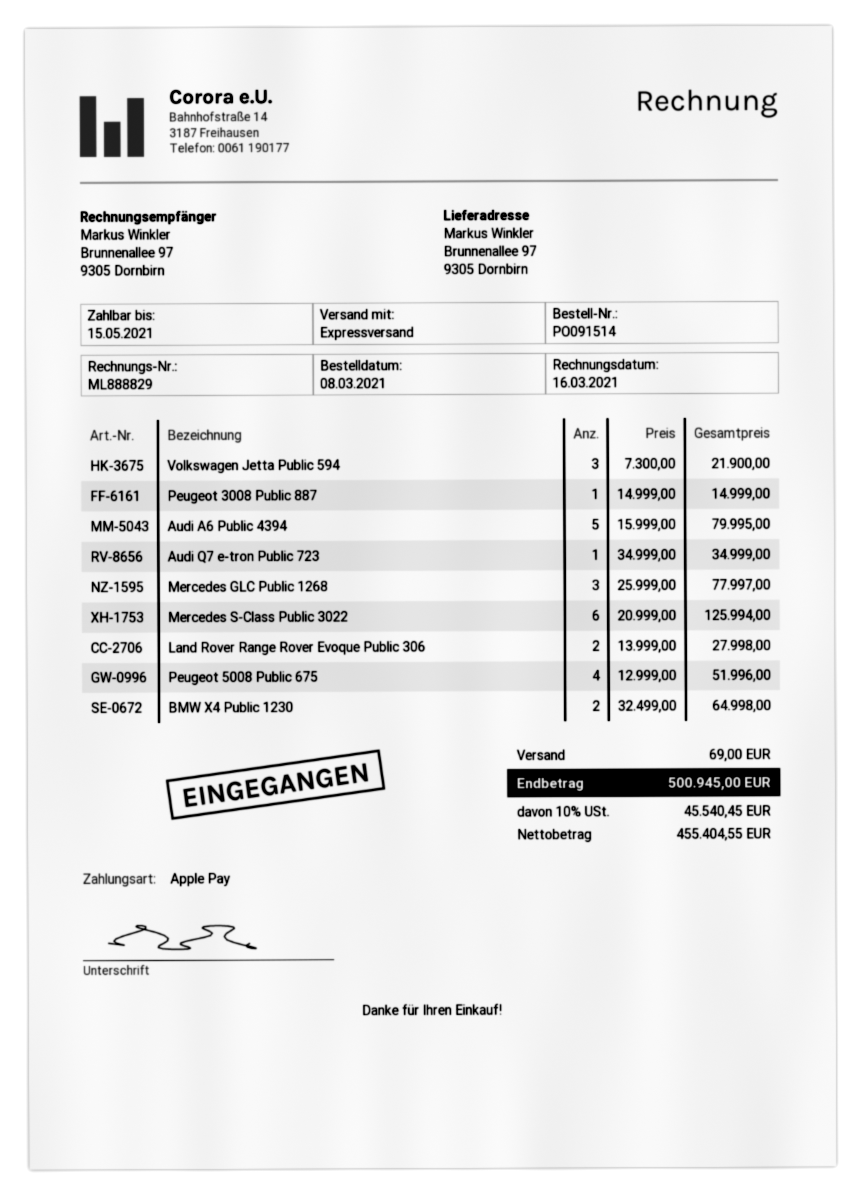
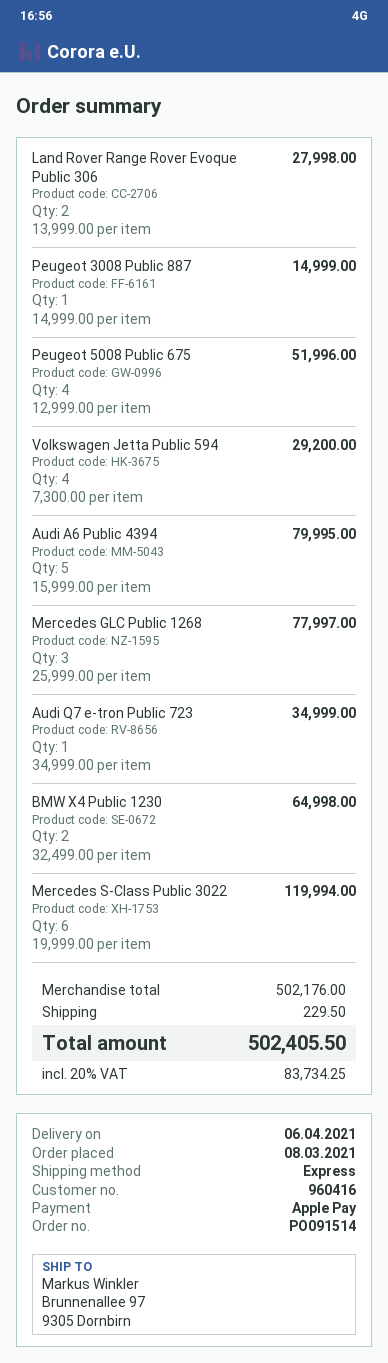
Volkswagen Jetta Public 594: 3 x 7300.00 = 21900.00 -> 4 x 7300.00 = 29200.00
Mercedes S-Class Public 3022: 6 x 20999.00 = 125994.00 -> 6 x 19999.00 = 119994.00
shipping: 69.00 -> 229.50
tax: 10% = 45540.45 -> 20% = 83734.25
total: 500945.00 -> 502405.50

